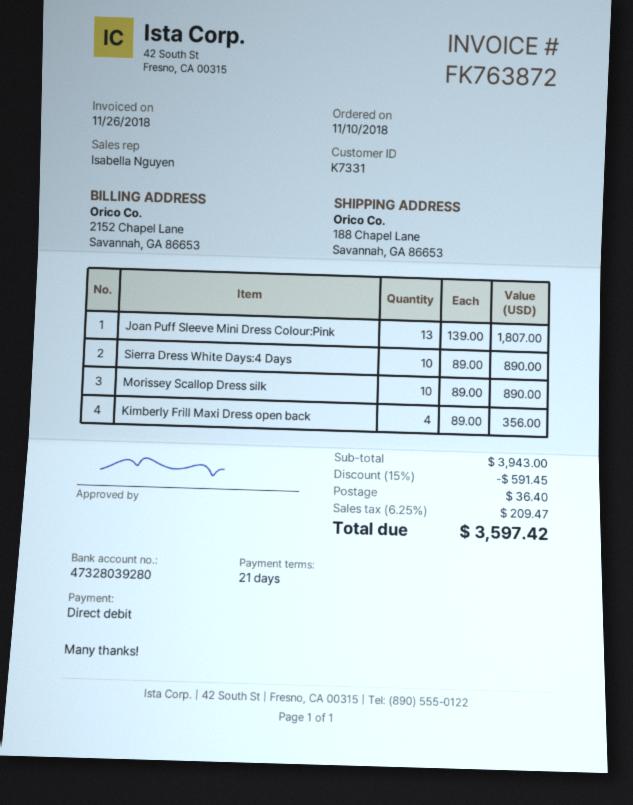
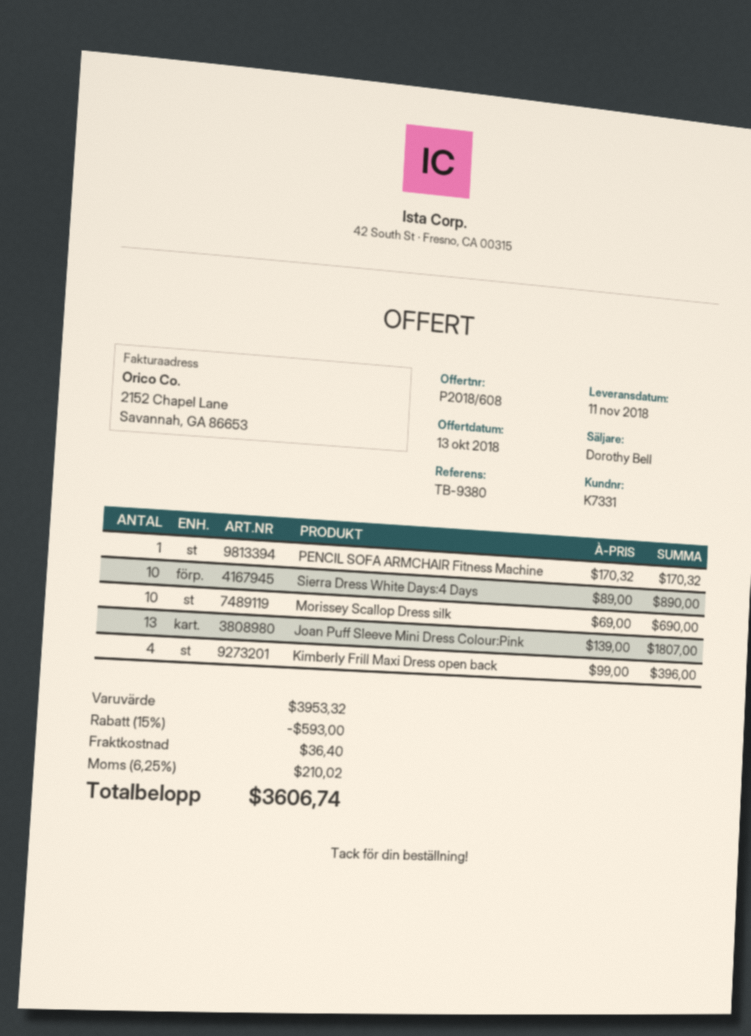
sales rep: Isabella Nguyen -> Dorothy Bell
Morissey Scallop Dress silk: 10 x 89.00 = 890.00 -> 10 x 69.00 = 690.00
Kimberly Frill Maxi Dress open back: 4 x 89.00 = 356.00 -> 4 x 99.00 = 396.00
PENCIL SOFA ARMCHAIR Fitness Machine: none -> 1 x 170.32 = 170.32
subtotal: 3943.00 -> 3953.32
discount: 15% = 591.45 -> 15% = 593.00
tax: 6.25% = 209.47 -> 6.25% = 210.02
total: 3597.42 -> 3606.74

